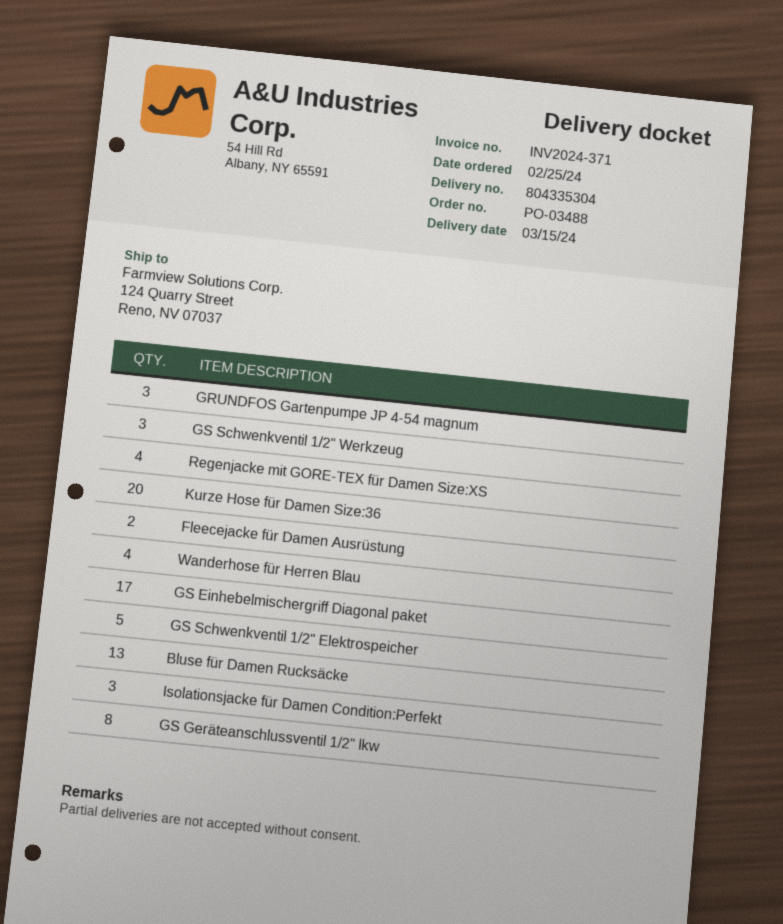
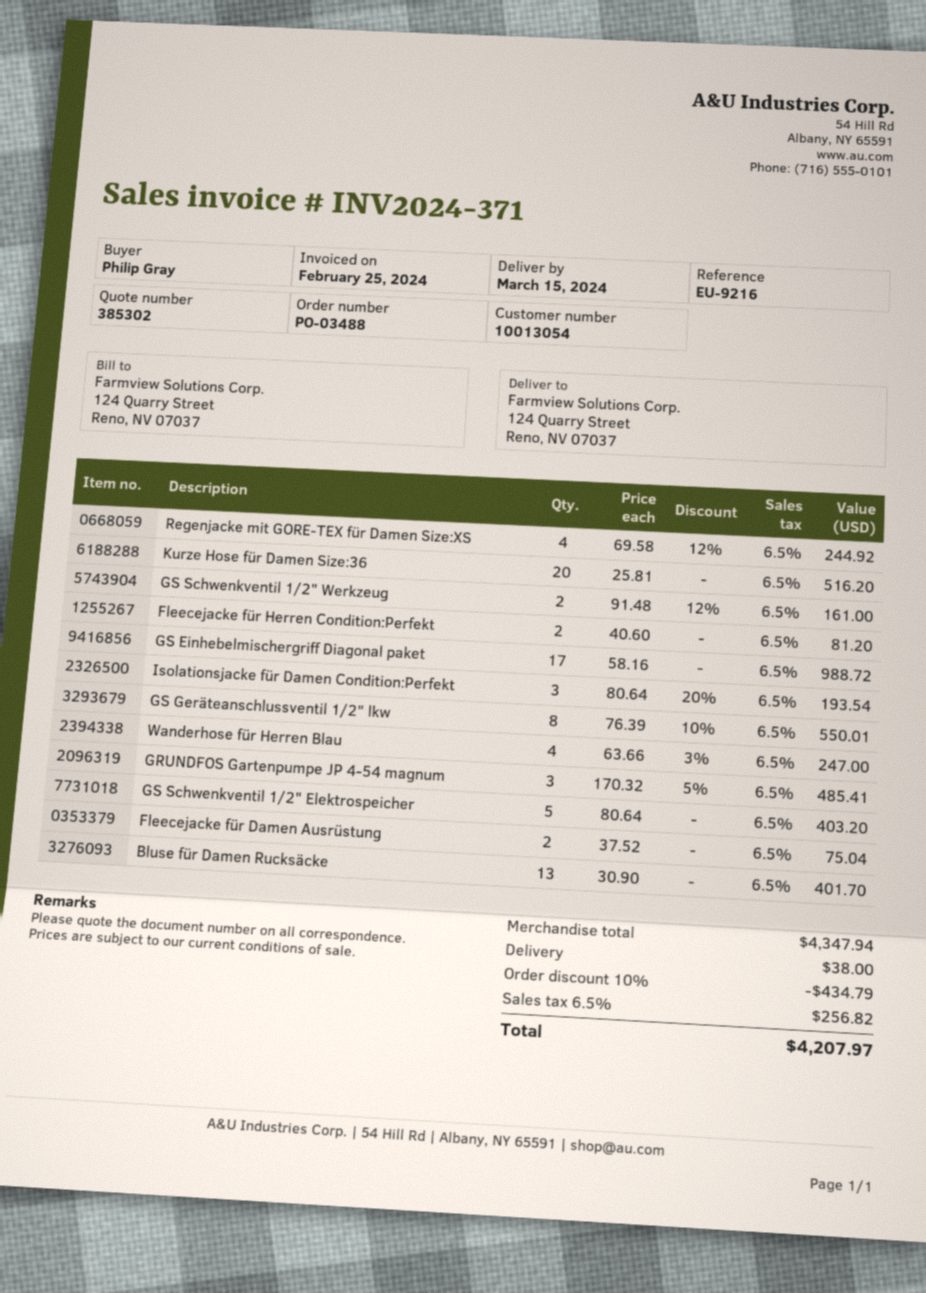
GS Schwenkventil 1/2" Werkzeug: 3 -> 2
Fleecejacke für Herren Condition:Perfekt: none -> 2

